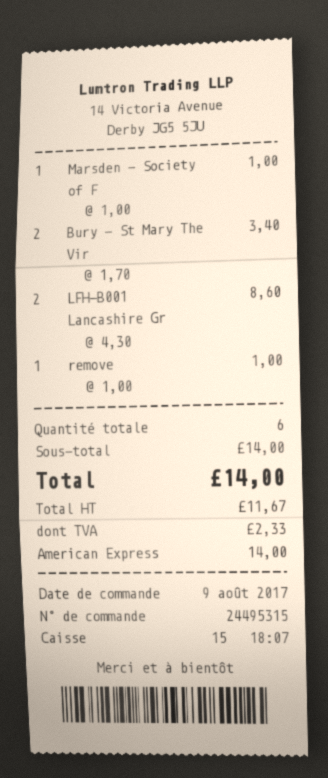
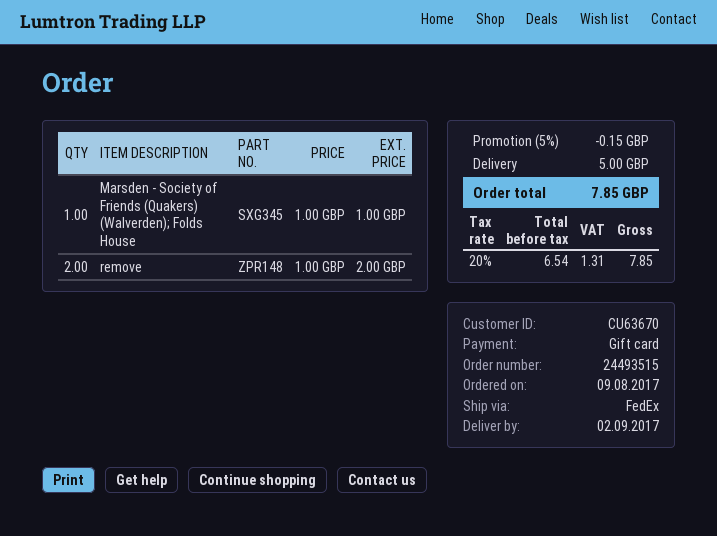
order number: 24495315 -> 24493515
payment method: American Express -> gift card
Bury - St Mary The Vir: 2 x 1.70 = 3.40 -> none
LFH-B001 Lancashire Gr: 2 x 4.30 = 8.60 -> none
remove: 1 x 1.00 = 1.00 -> 2 x 1.00 = 2.00
discount: none -> 5% = 0.15
shipping: none -> 5.00
net: 11.67 -> 6.54
tax: 2.33 -> 1.31
total: 14.00 -> 7.85

